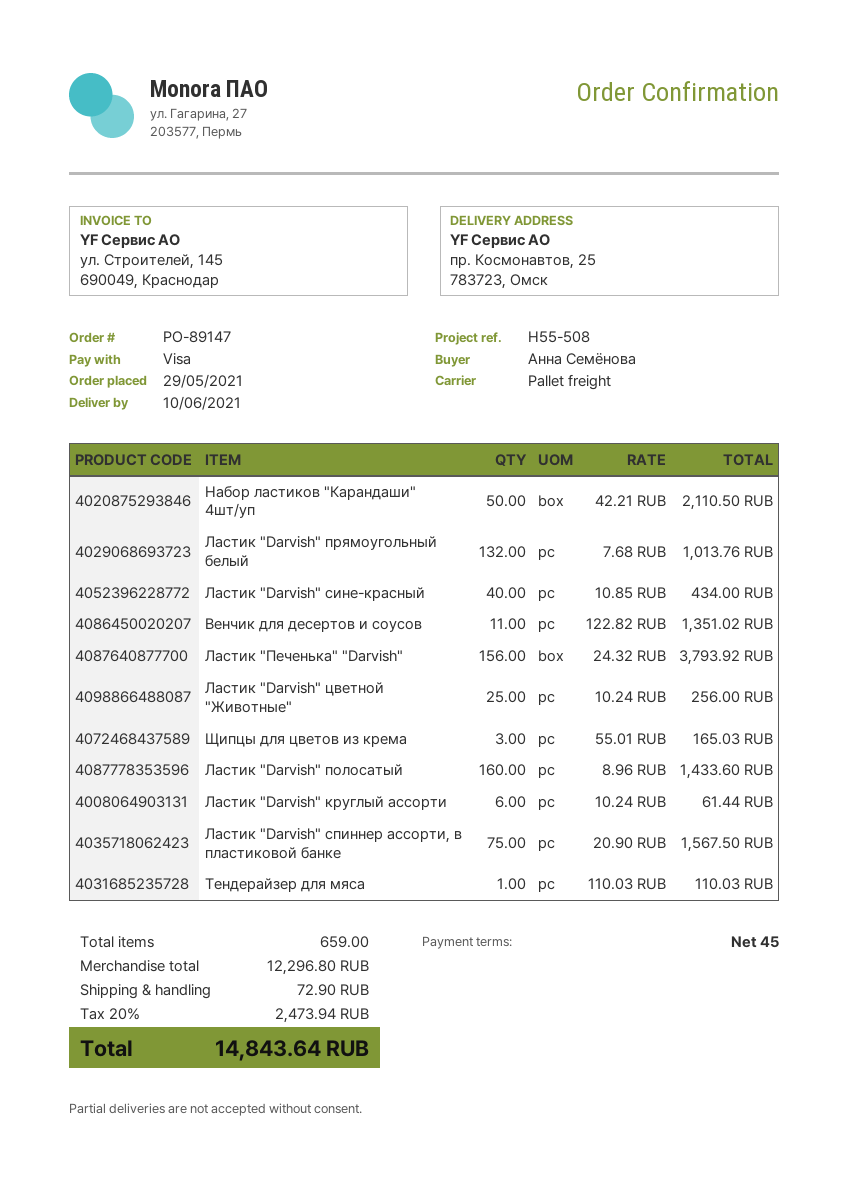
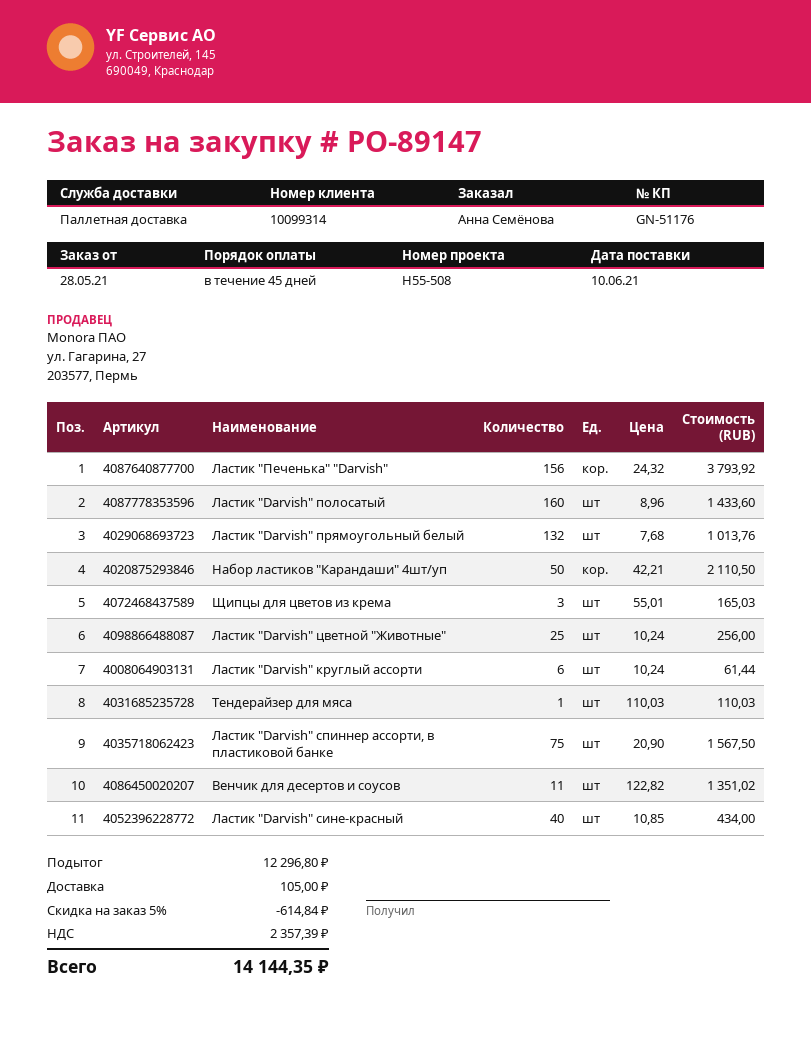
order date: 2021-05-29 -> 2021-05-28
discount: none -> 5% = 614.84
shipping: 72.90 -> 105.00
tax: 2473.94 -> 2357.39
total: 14843.64 -> 14144.35

